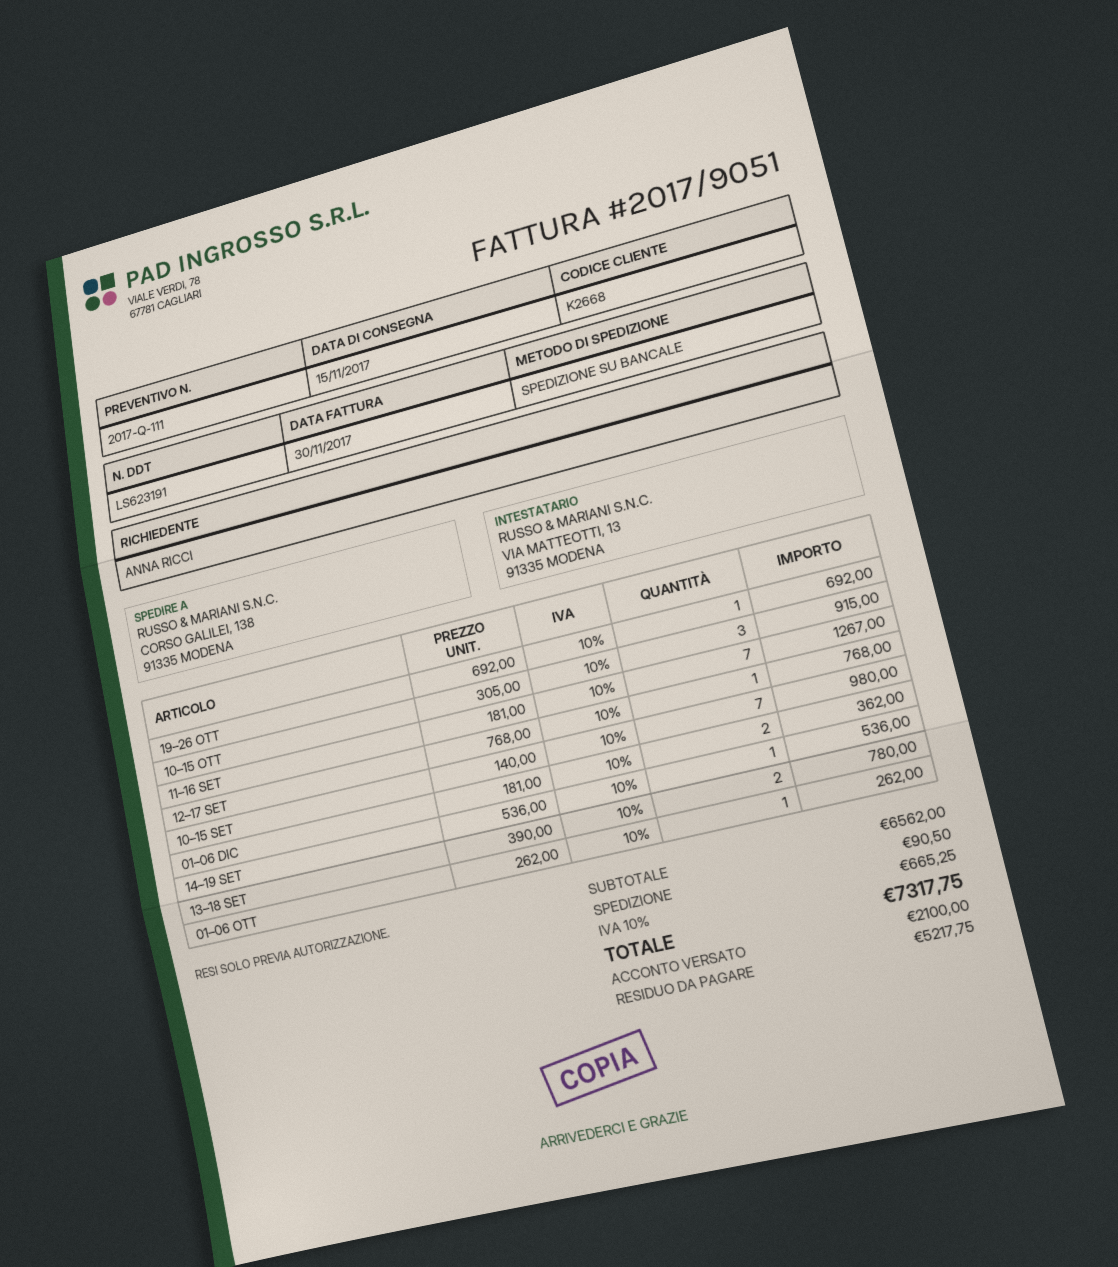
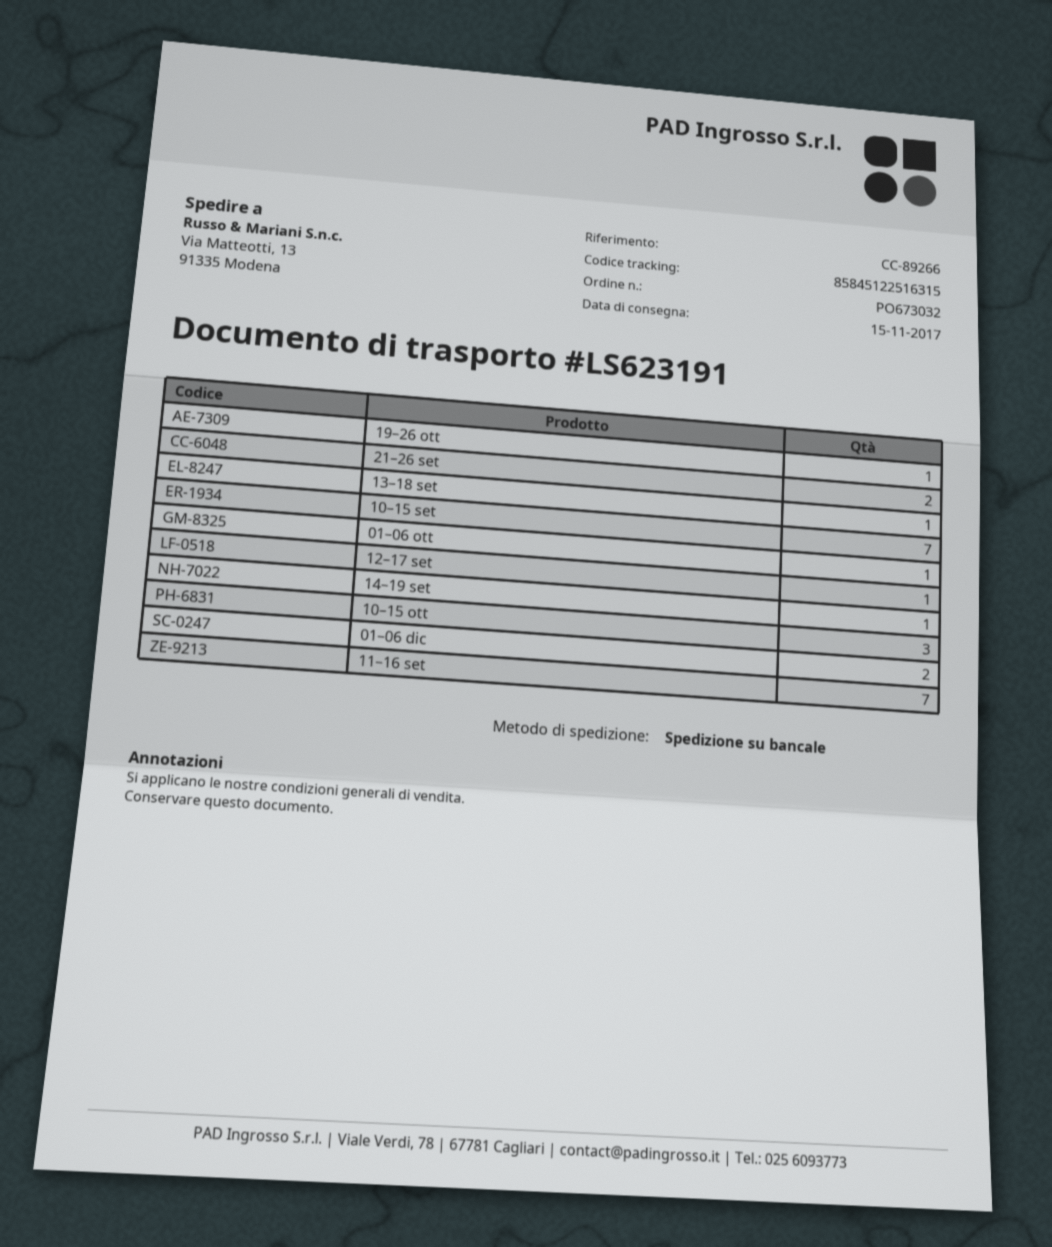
ship to: CORSO GALILEI, 138, 91335 MODENA -> Via Matteotti, 13, 91335 Modena
13–18 SET: 2 -> 1
21–26 set: none -> 2

